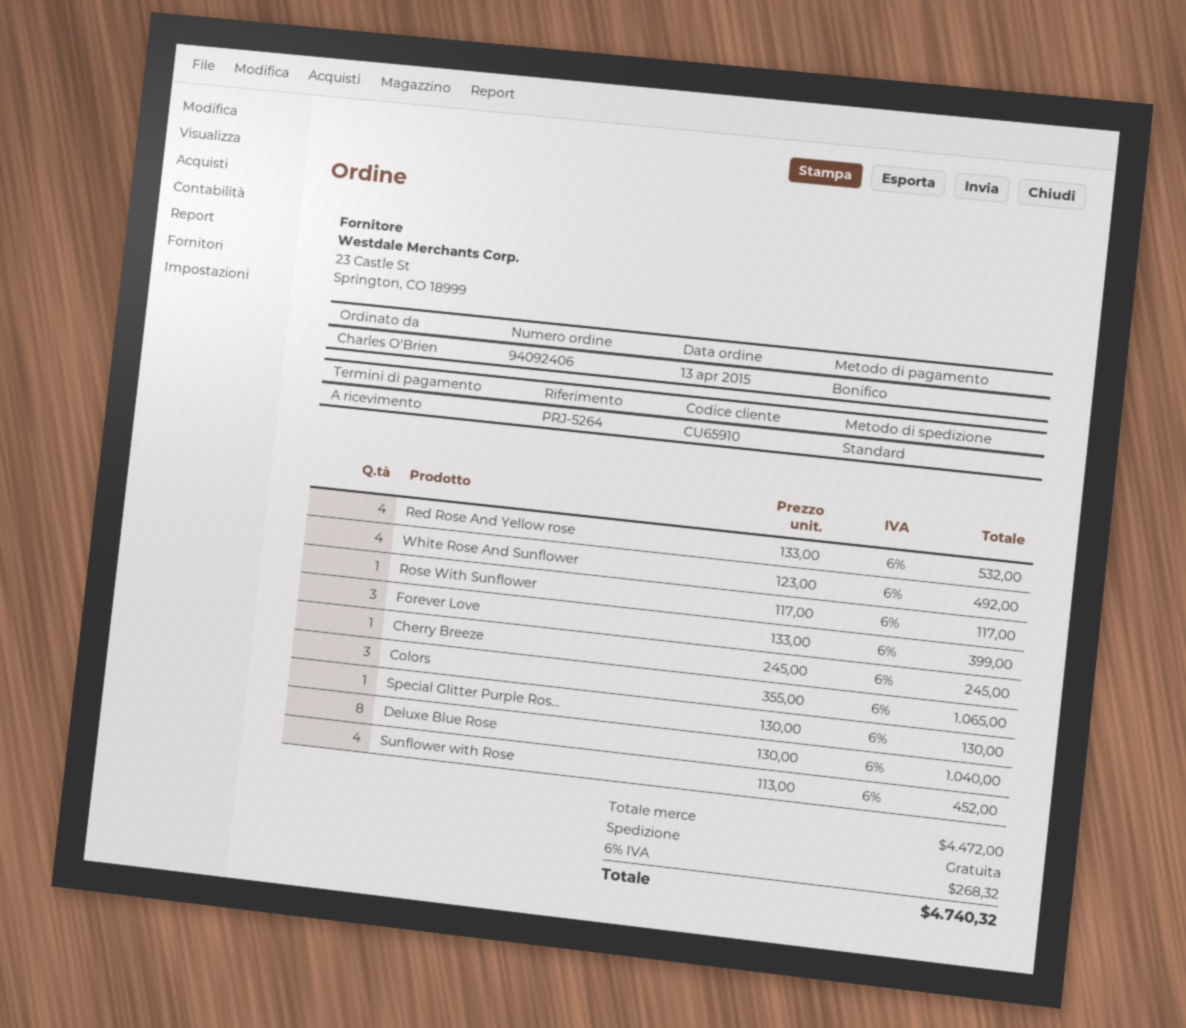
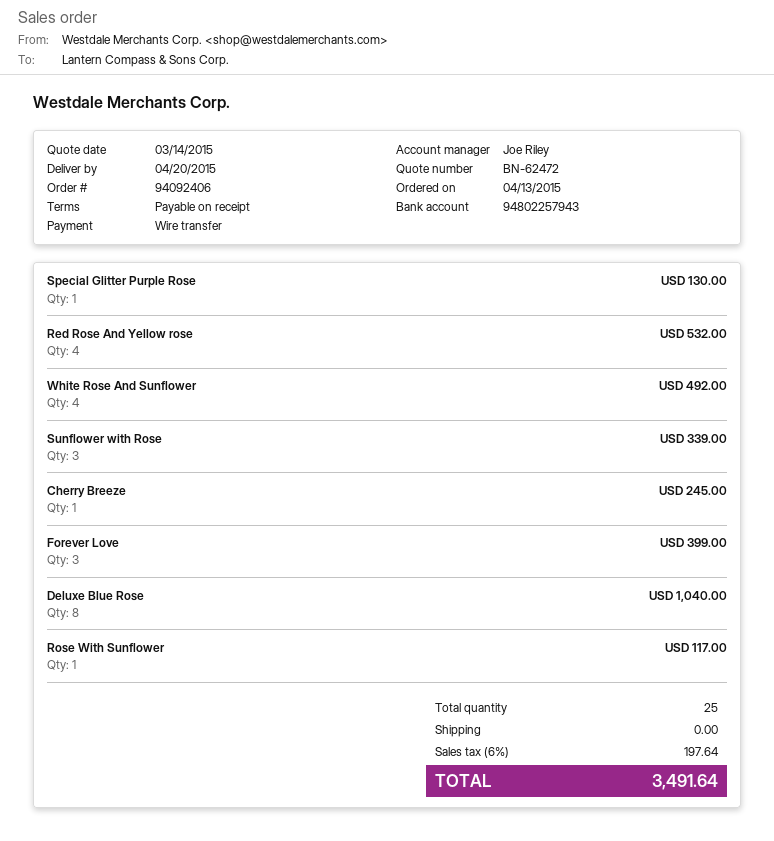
Colors: 3 for 1065.00 -> none
Sunflower with Rose: 4 for 452.00 -> 3 for 339.00
tax: 6% = 268.32 -> 6% = 197.64
total: 4740.32 -> 3491.64

